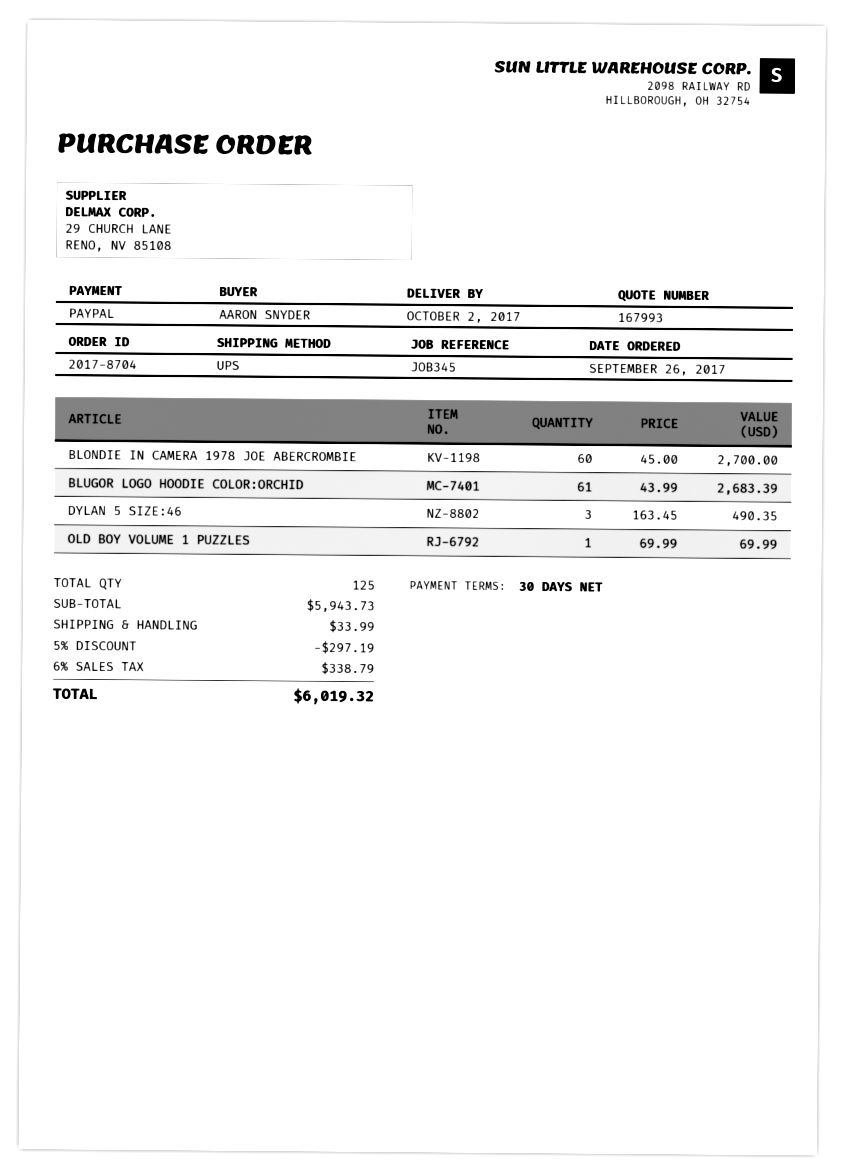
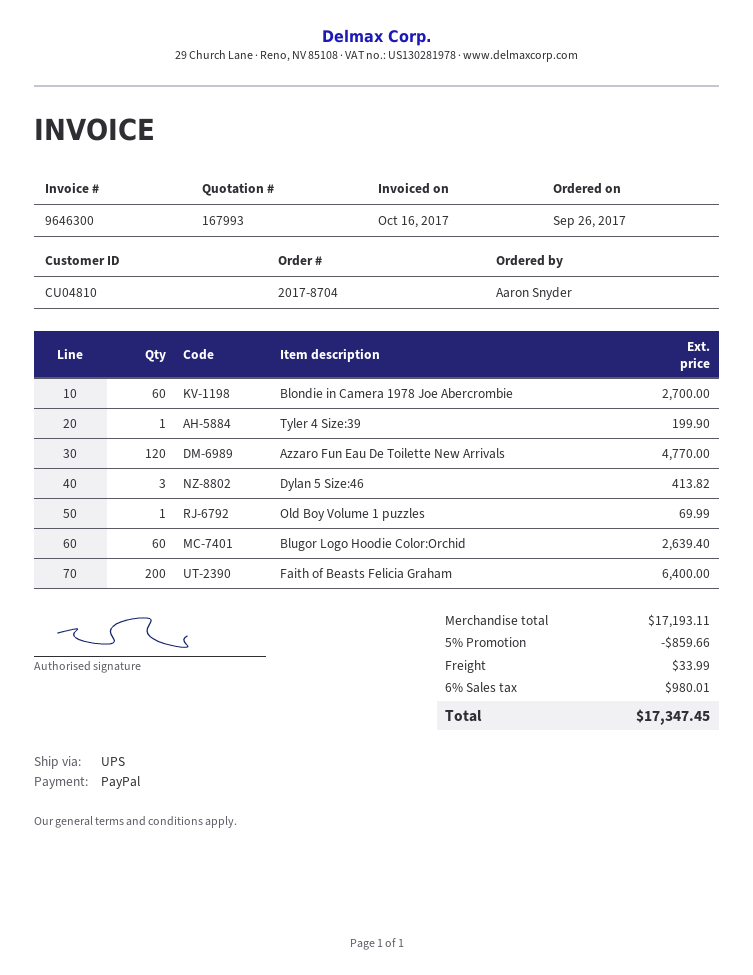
BLUGOR LOGO HOODIE COLOR:ORCHID: 61 for 2683.39 -> 60 for 2639.40
DYLAN 5 SIZE:46: 3 for 490.35 -> 3 for 413.82
Tyler 4 Size:39: none -> 1 for 199.90
Azzaro Fun Eau De Toilette New Arrivals: none -> 120 for 4770.00
Faith of Beasts Felicia Graham: none -> 200 for 6400.00
subtotal: 5943.73 -> 17193.11
discount: 5% = 297.19 -> 5% = 859.66
tax: 6% = 338.79 -> 6% = 980.01
total: 6019.32 -> 17347.45

